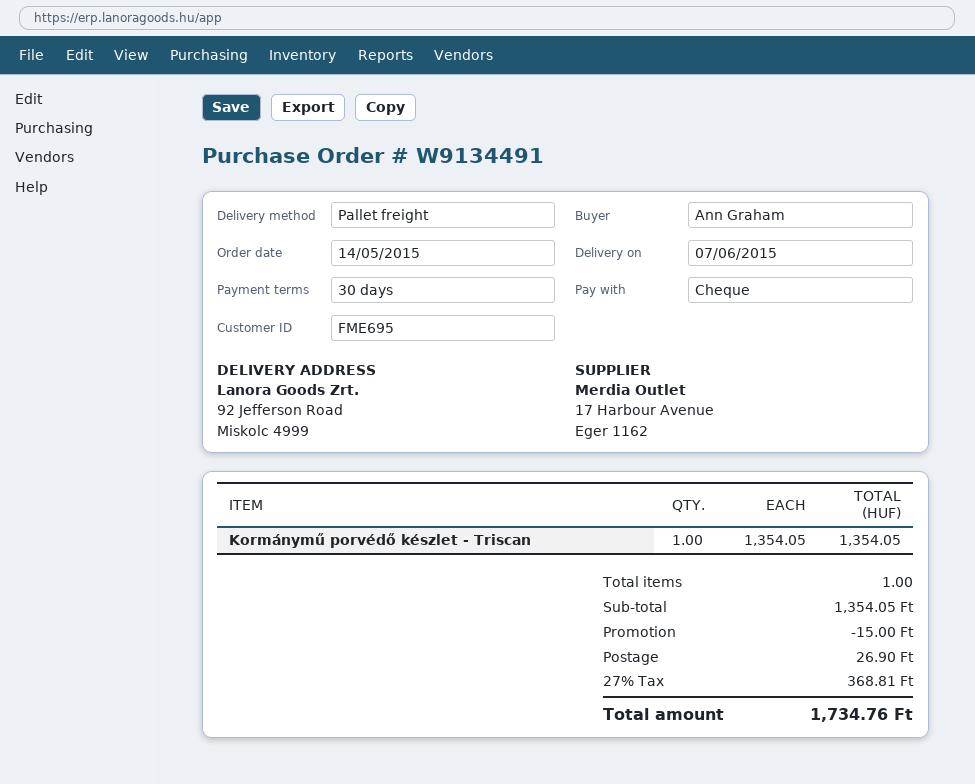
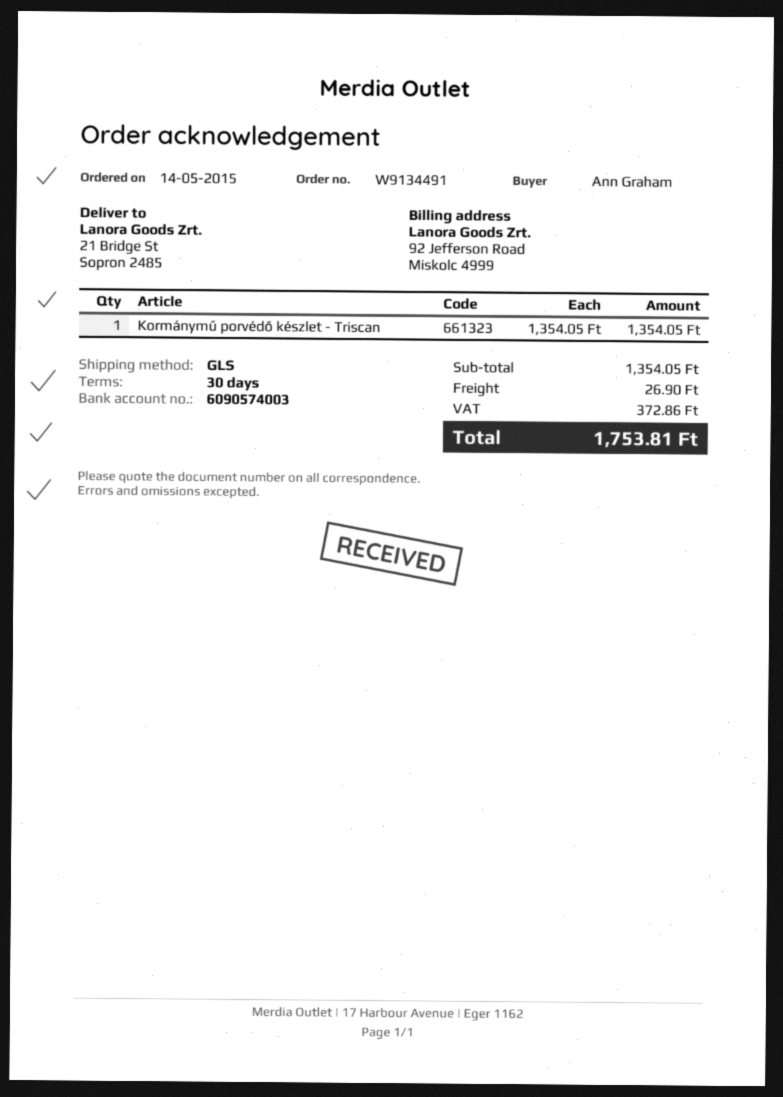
shipping method: pallet freight -> GLS
ship to: 92 Jefferson Road, Miskolc 4999 -> 21 Bridge St, Sopron 2485
discount: 15.00 -> none
tax: 368.81 -> 372.86
total: 1734.76 -> 1753.81

